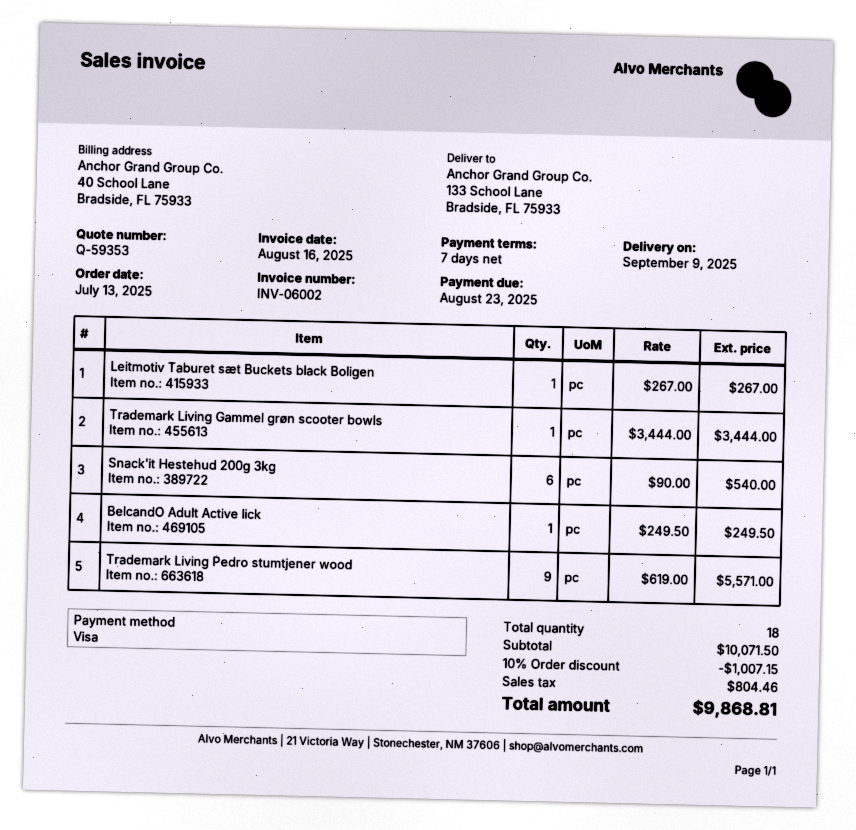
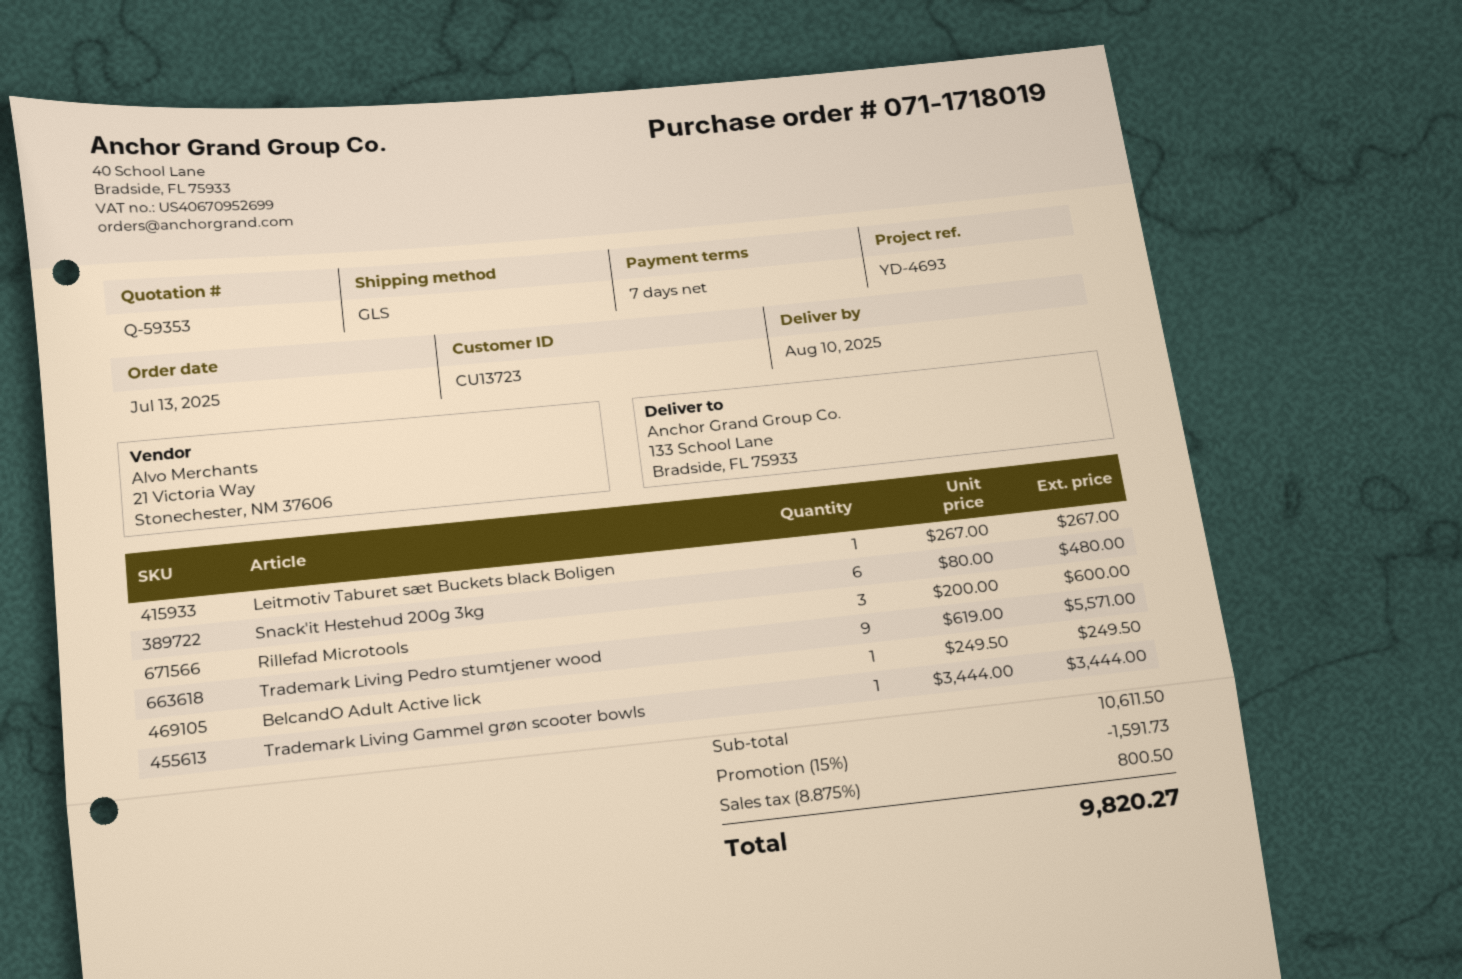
delivery date: 2025-09-09 -> 2025-08-10
Snack'it Hestehud 200g 3kg: 6 x 90.00 = 540.00 -> 6 x 80.00 = 480.00
Rillefad Microtools: none -> 3 x 200.00 = 600.00
subtotal: 10071.50 -> 10611.50
discount: 10% = 1007.15 -> 15% = 1591.73
tax: 804.46 -> 800.50
total: 9868.81 -> 9820.27

